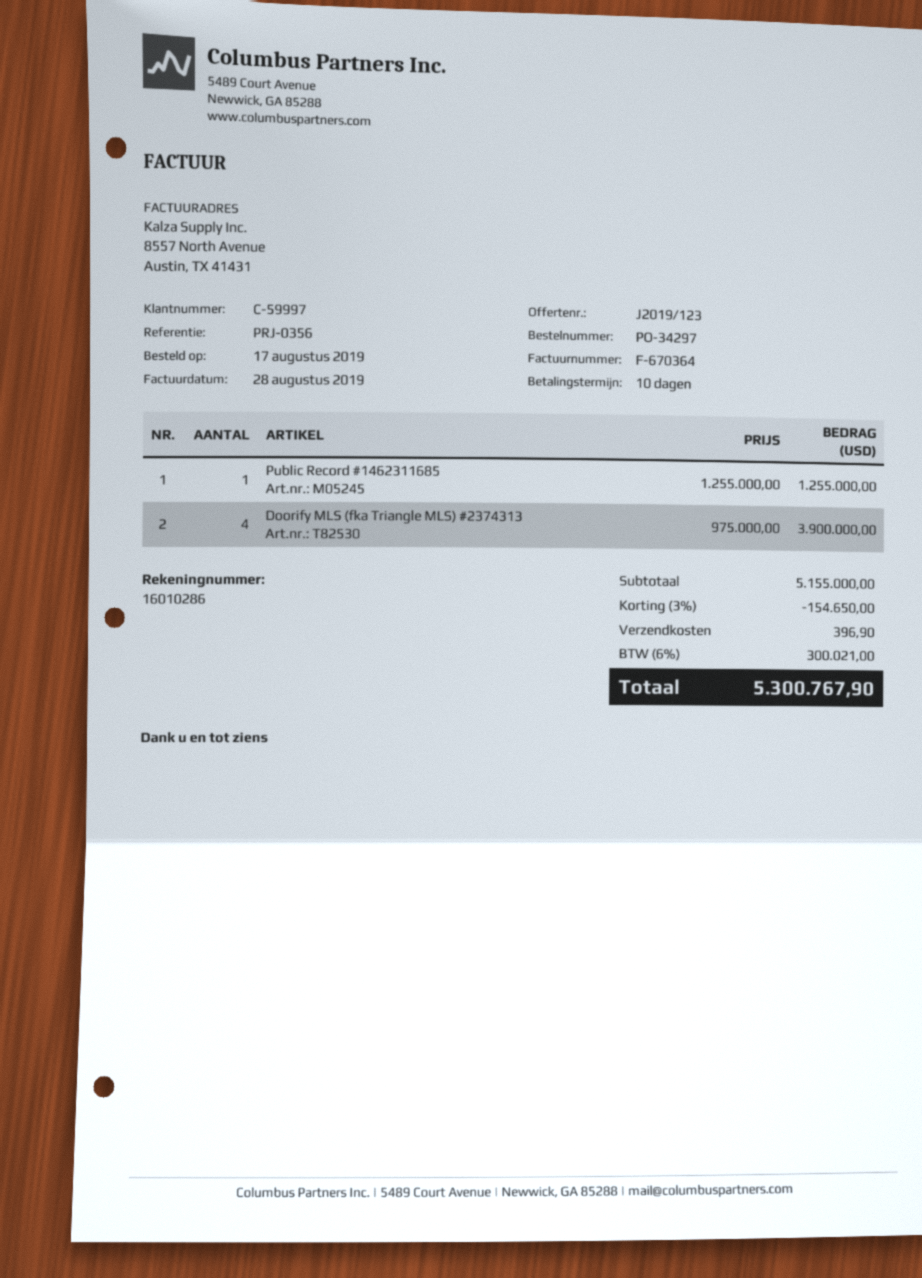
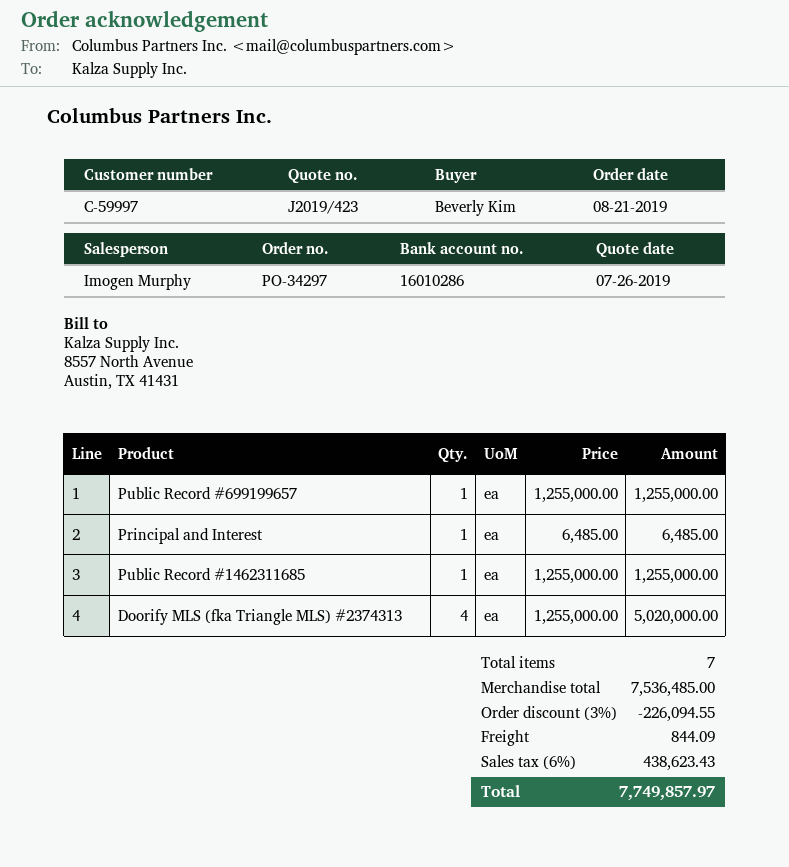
quote number: J2019/123 -> J2019/423
order date: 2019-08-17 -> 2019-08-21
Doorify MLS (fka Triangle MLS) #2374313: 4 x 975000.00 = 3900000.00 -> 4 x 1255000.00 = 5020000.00
Public Record #699199657: none -> 1 x 1255000.00 = 1255000.00
Principal and Interest: none -> 1 x 6485.00 = 6485.00
subtotal: 5155000.00 -> 7536485.00
discount: 3% = 154650.00 -> 3% = 226094.55
shipping: 396.90 -> 844.09
tax: 6% = 300021.00 -> 6% = 438623.43
total: 5300767.90 -> 7749857.97

